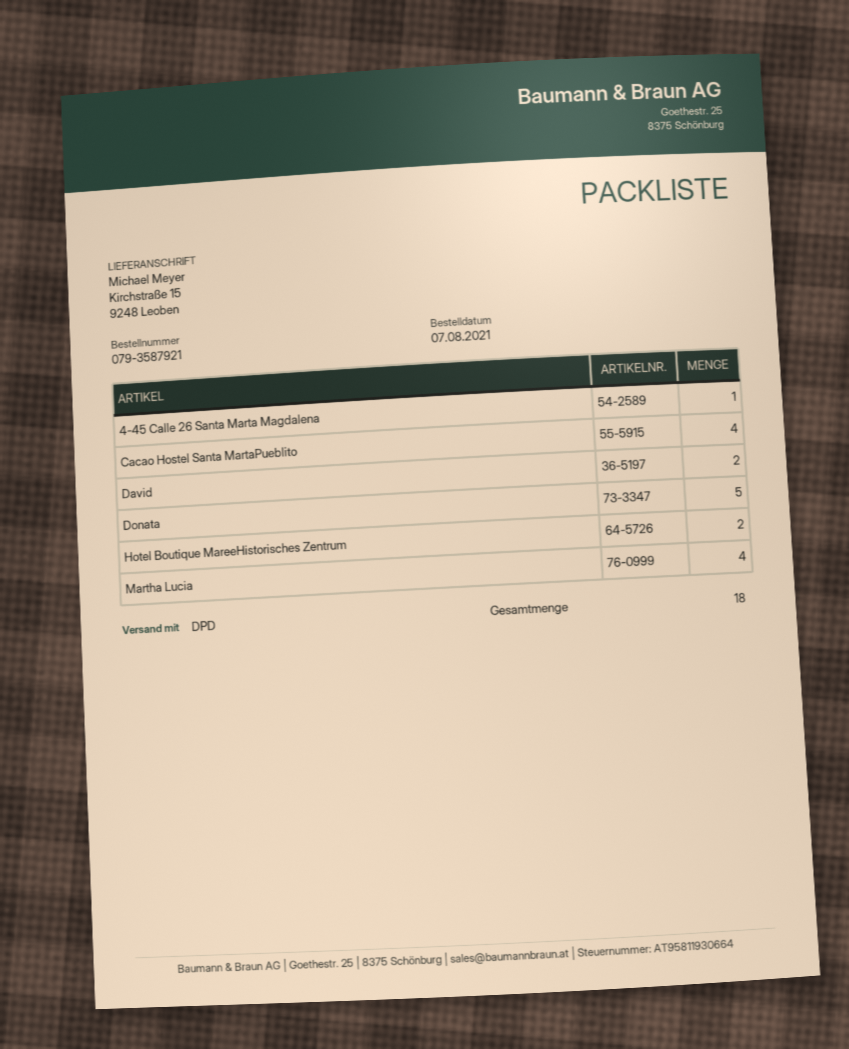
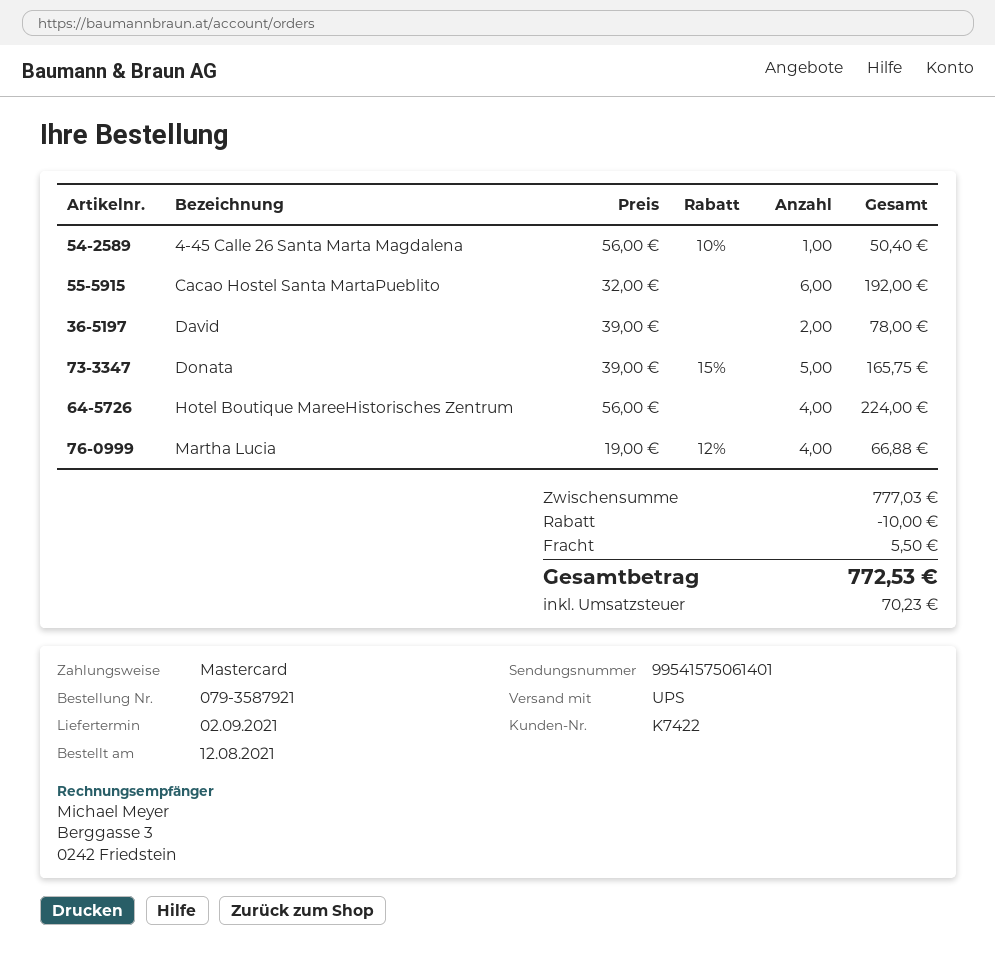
order date: 2021-08-07 -> 2021-08-12
shipping method: DPD -> UPS
Cacao Hostel Santa MartaPueblito: 4 -> 6
Hotel Boutique MareeHistorisches Zentrum: 2 -> 4

